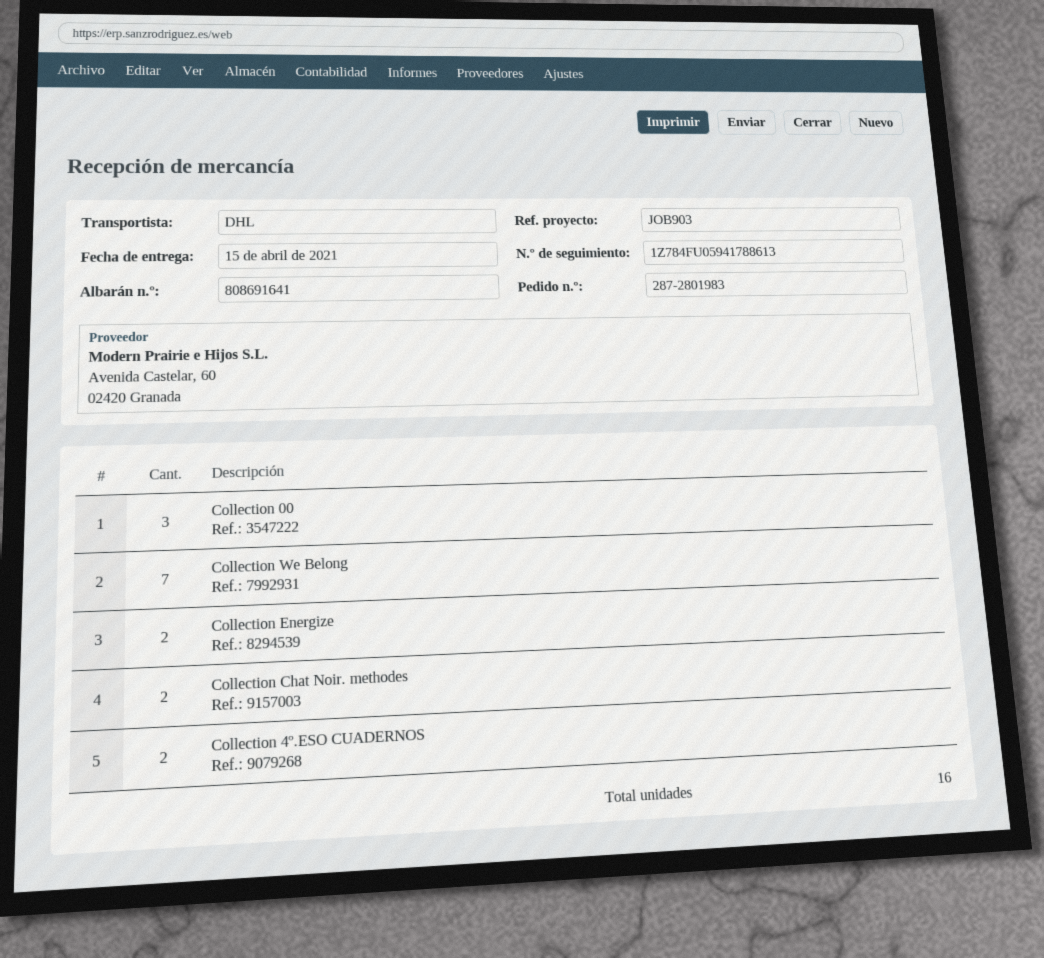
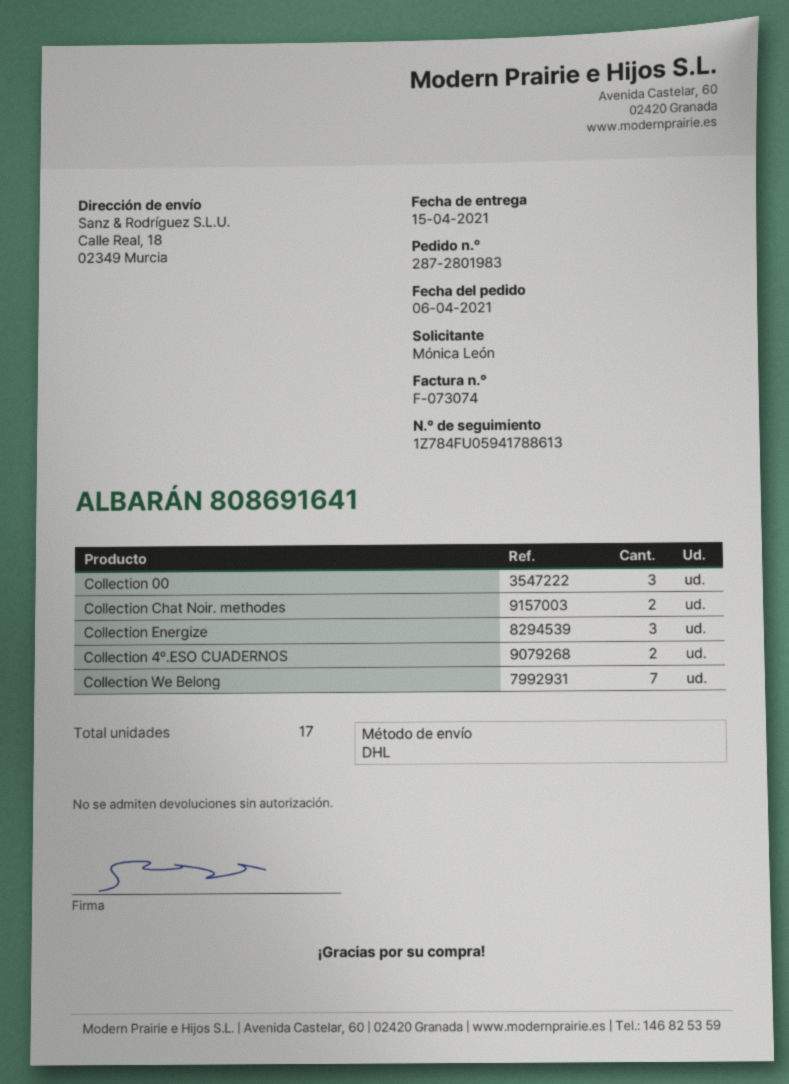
Collection Energize: 2 -> 3
total quantity: 16 -> 17

